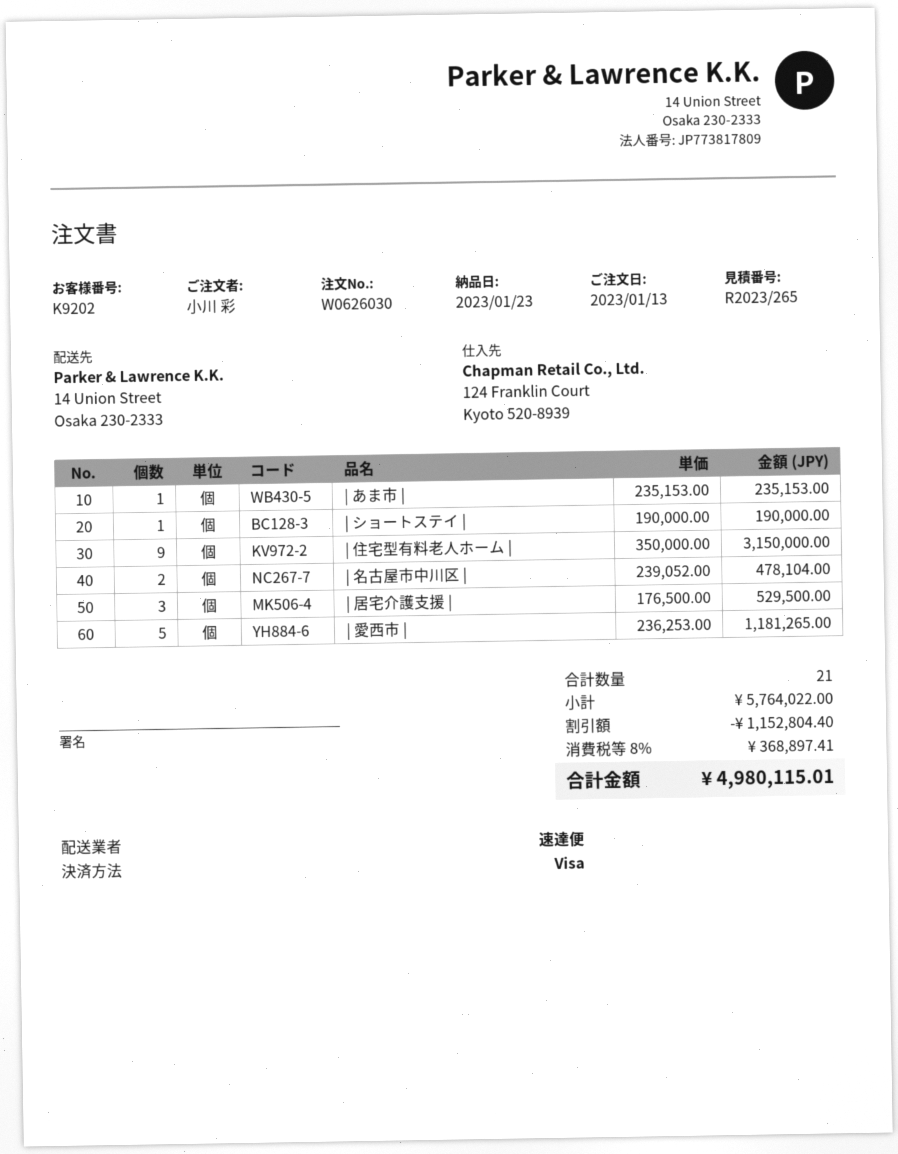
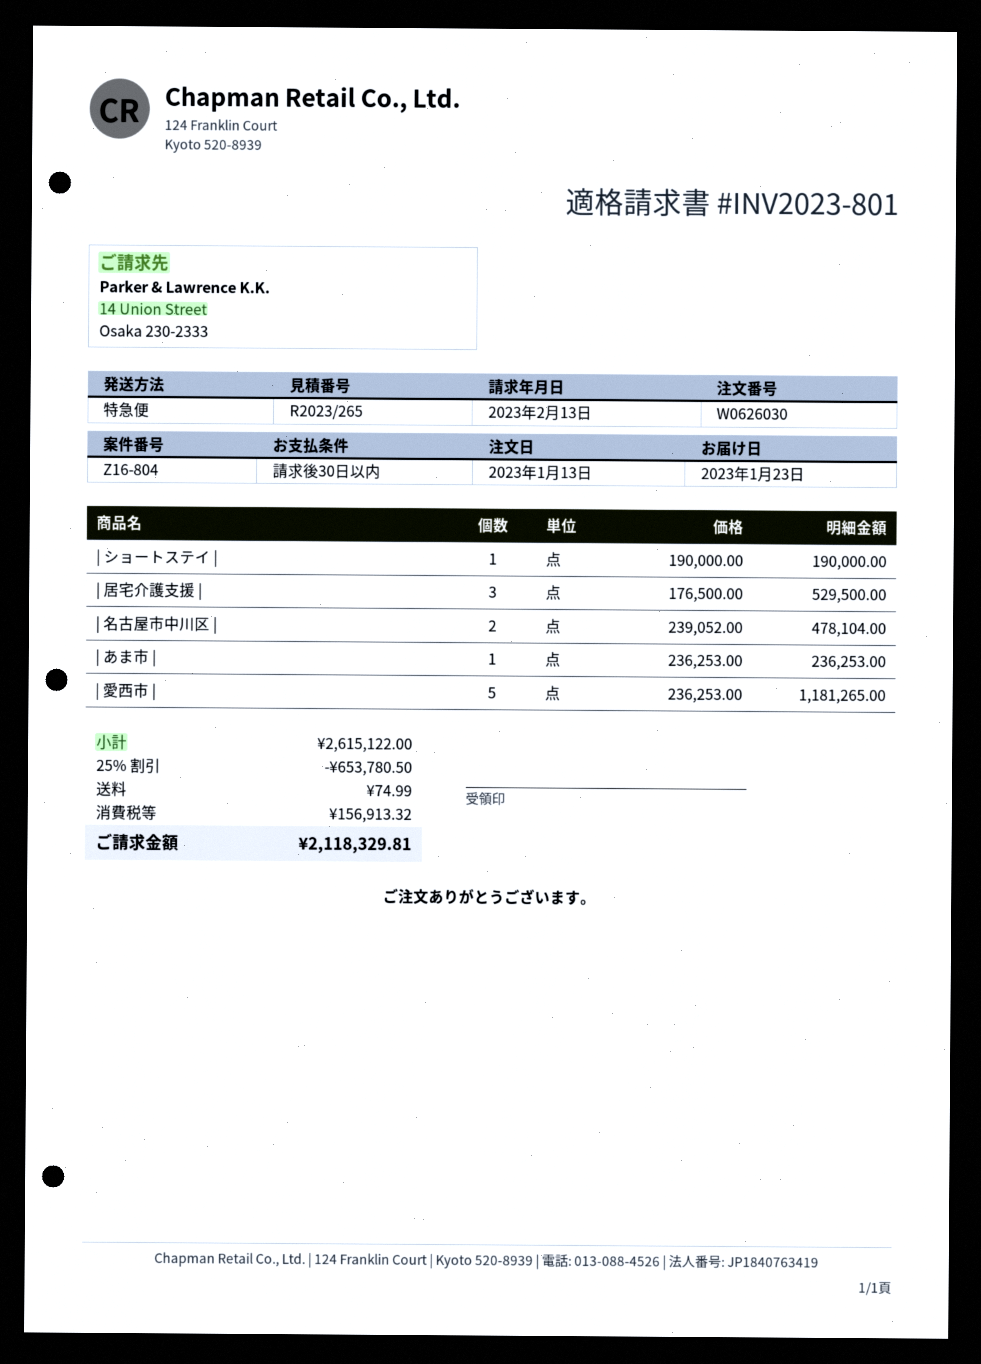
| あま市 |: 1 x 235153.00 = 235153.00 -> 1 x 236253.00 = 236253.00
| 住宅型有料老人ホーム |: 9 x 350000.00 = 3150000.00 -> none
subtotal: 5764022.00 -> 2615122.00
discount: 1152804.40 -> 653780.50
shipping: none -> 74.99
tax: 368897.41 -> 156913.32
total: 4980115.01 -> 2118329.81

